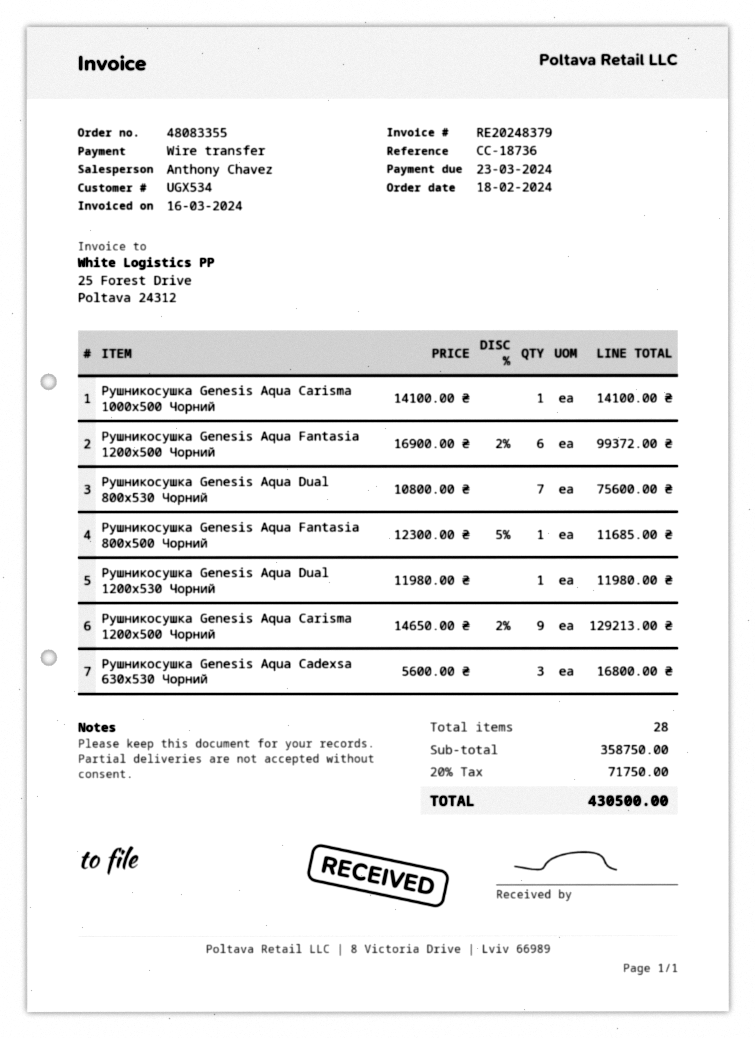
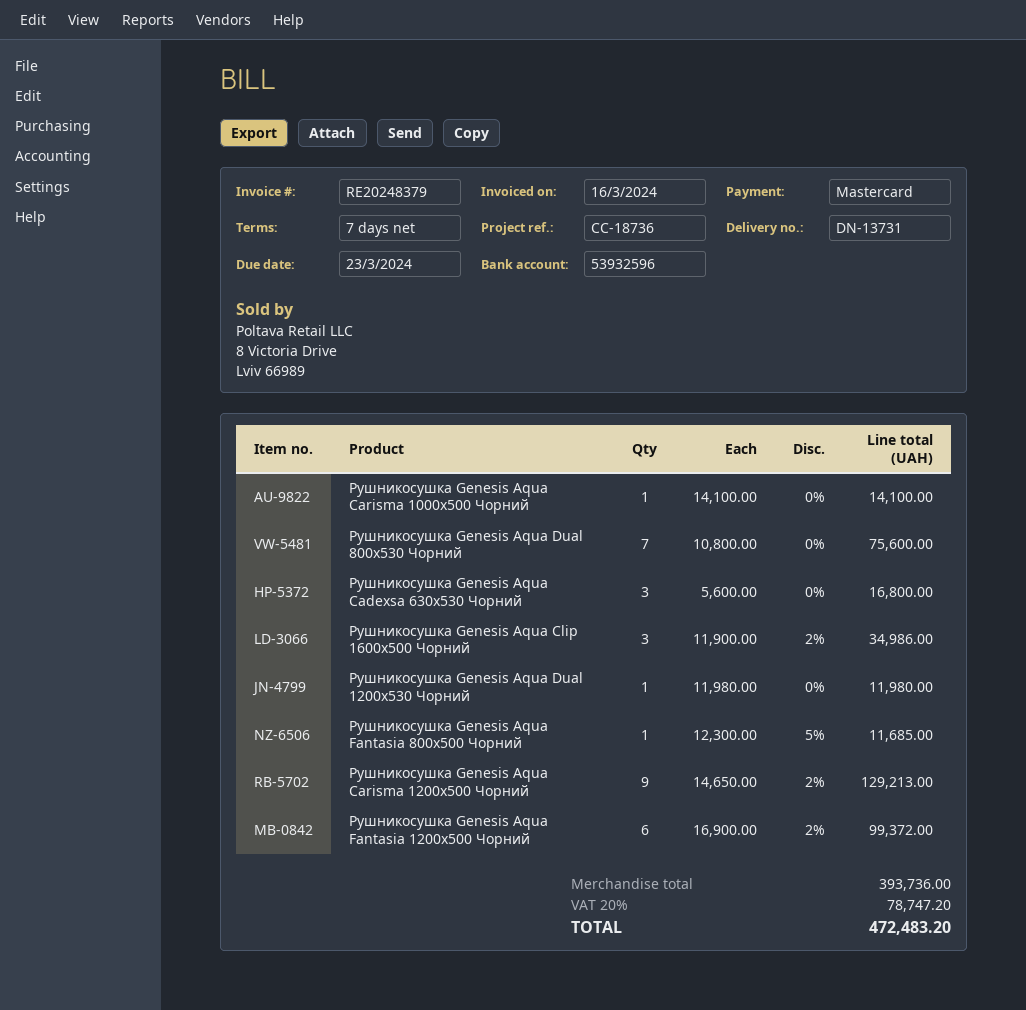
payment method: bank transfer -> Mastercard
Рушникосушка Genesis Aqua Clip 1600x500 Чорний: none -> 3 x 11900.00 - 2% = 34986.00
subtotal: 358750.00 -> 393736.00
tax: 20% = 71750.00 -> 20% = 78747.20
total: 430500.00 -> 472483.20

